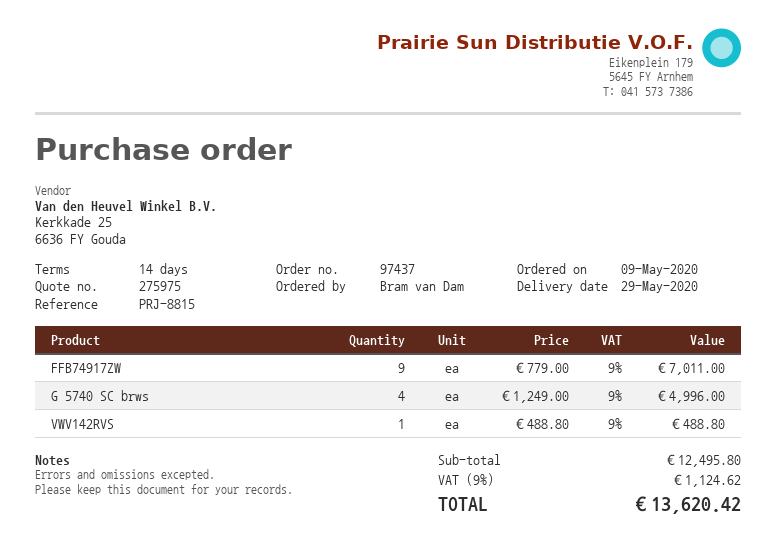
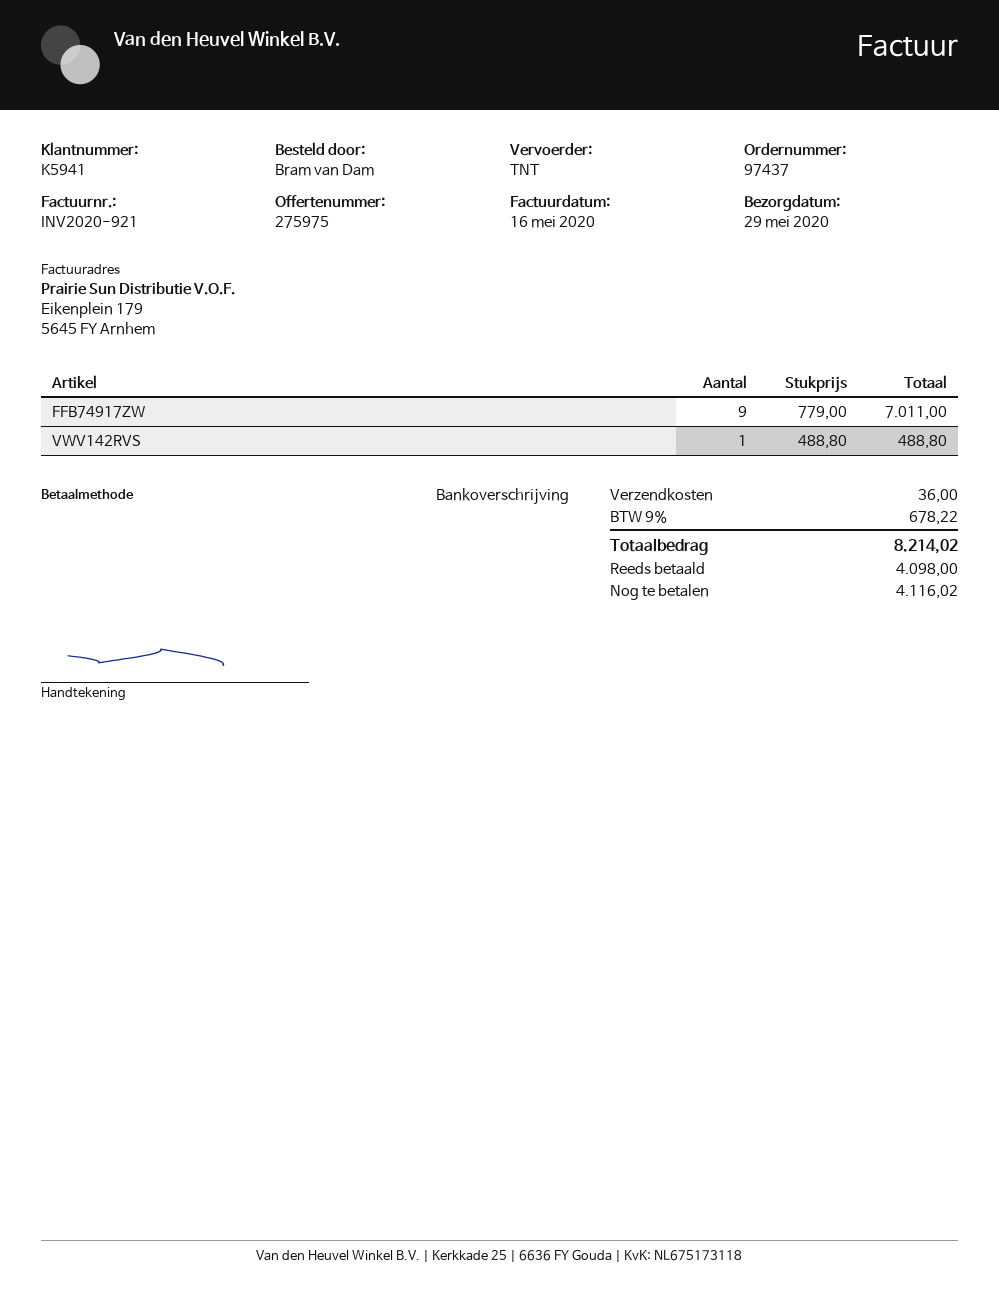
G 5740 SC brws: 4 x 1249.00 = 4996.00 -> none
shipping: none -> 36.00
tax: 9% = 1124.62 -> 9% = 678.22
total: 13620.42 -> 8214.02

